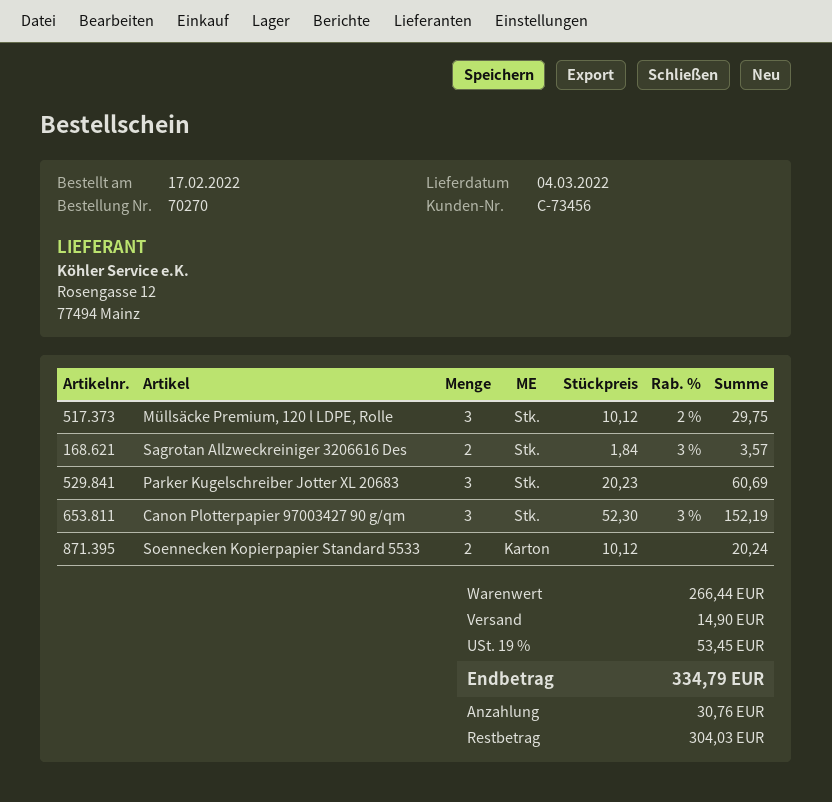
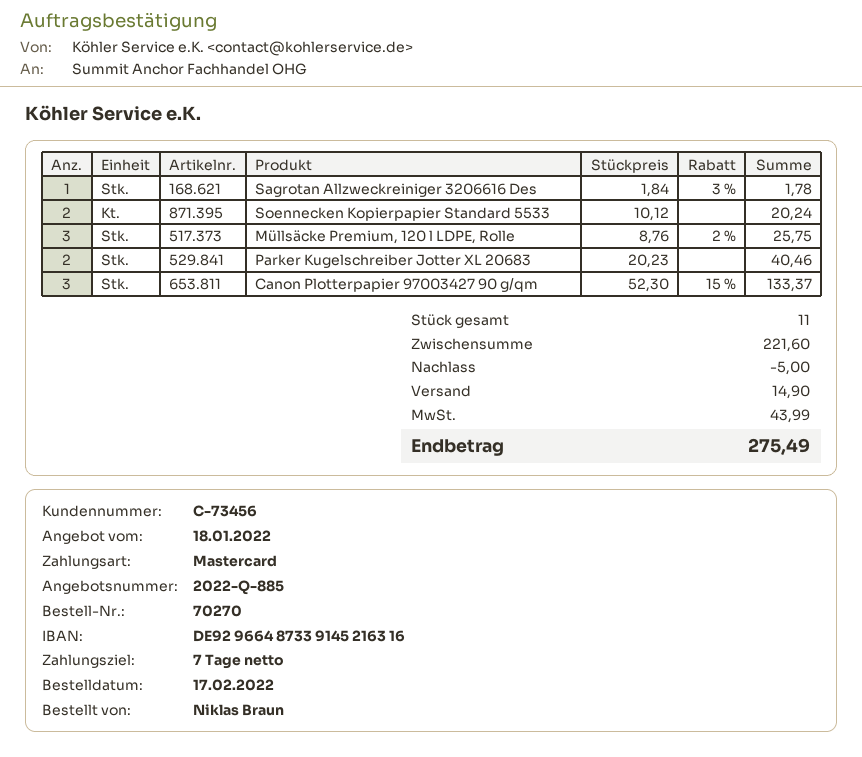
Müllsäcke Premium, 120 l LDPE, Rolle: 3 x 10.12 - 2% = 29.75 -> 3 x 8.76 - 2% = 25.75
Sagrotan Allzweckreiniger 3206616 Des: 2 x 1.84 - 3% = 3.57 -> 1 x 1.84 - 3% = 1.78
Parker Kugelschreiber Jotter XL 20683: 3 x 20.23 = 60.69 -> 2 x 20.23 = 40.46
Canon Plotterpapier 97003427 90 g/qm: 3 x 52.30 - 3% = 152.19 -> 3 x 52.30 - 15% = 133.37
subtotal: 266.44 -> 221.60
discount: none -> 5.00
tax: 53.45 -> 43.99
total: 334.79 -> 275.49

